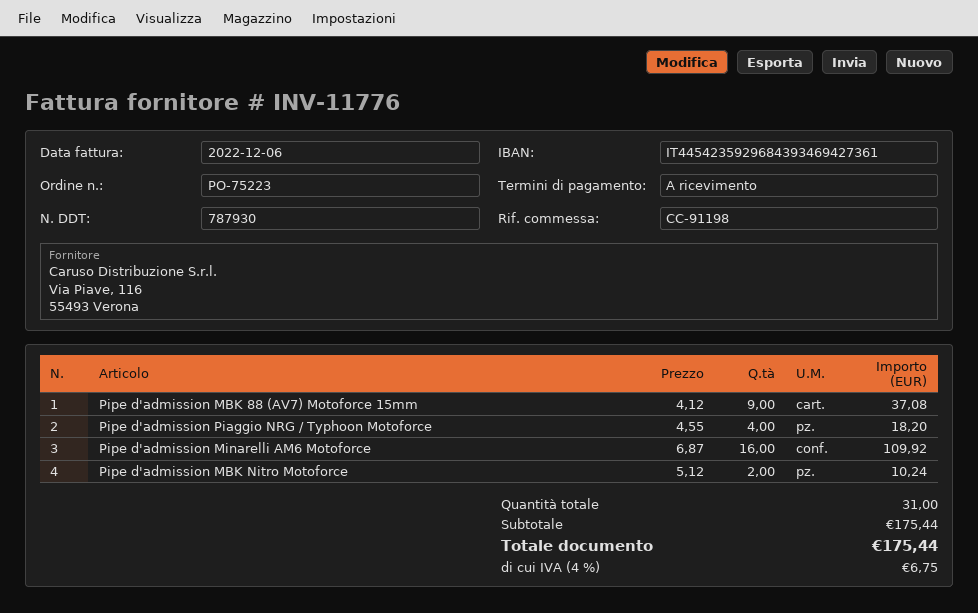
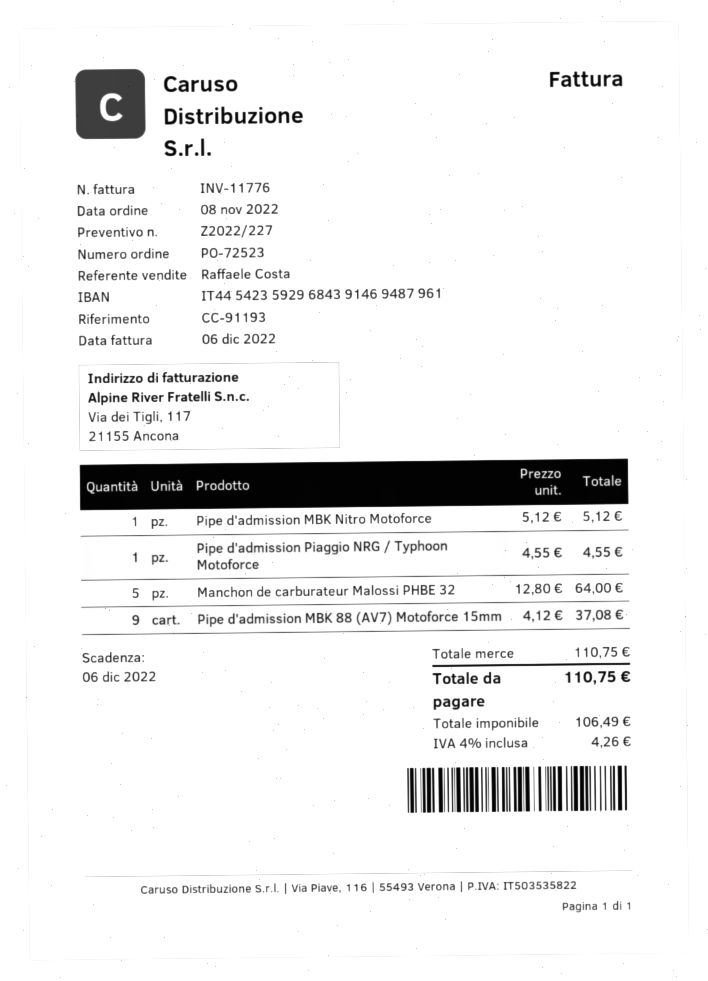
order number: PO-75223 -> PO-72523
reference: CC-91198 -> CC-91193
bank account: IT4454235929684393469427361 -> IT4454235929684391469487961
Pipe d'admission Piaggio NRG / Typhoon Motoforce: 4 x 4.55 = 18.20 -> 1 x 4.55 = 4.55
Pipe d'admission Minarelli AM6 Motoforce: 16 x 6.87 = 109.92 -> none
Pipe d'admission MBK Nitro Motoforce: 2 x 5.12 = 10.24 -> 1 x 5.12 = 5.12
Manchon de carburateur Malossi PHBE 32: none -> 5 x 12.80 = 64.00
subtotal: 175.44 -> 110.75
tax: 4% = 6.75 -> 4% = 4.26
total: 175.44 -> 110.75

